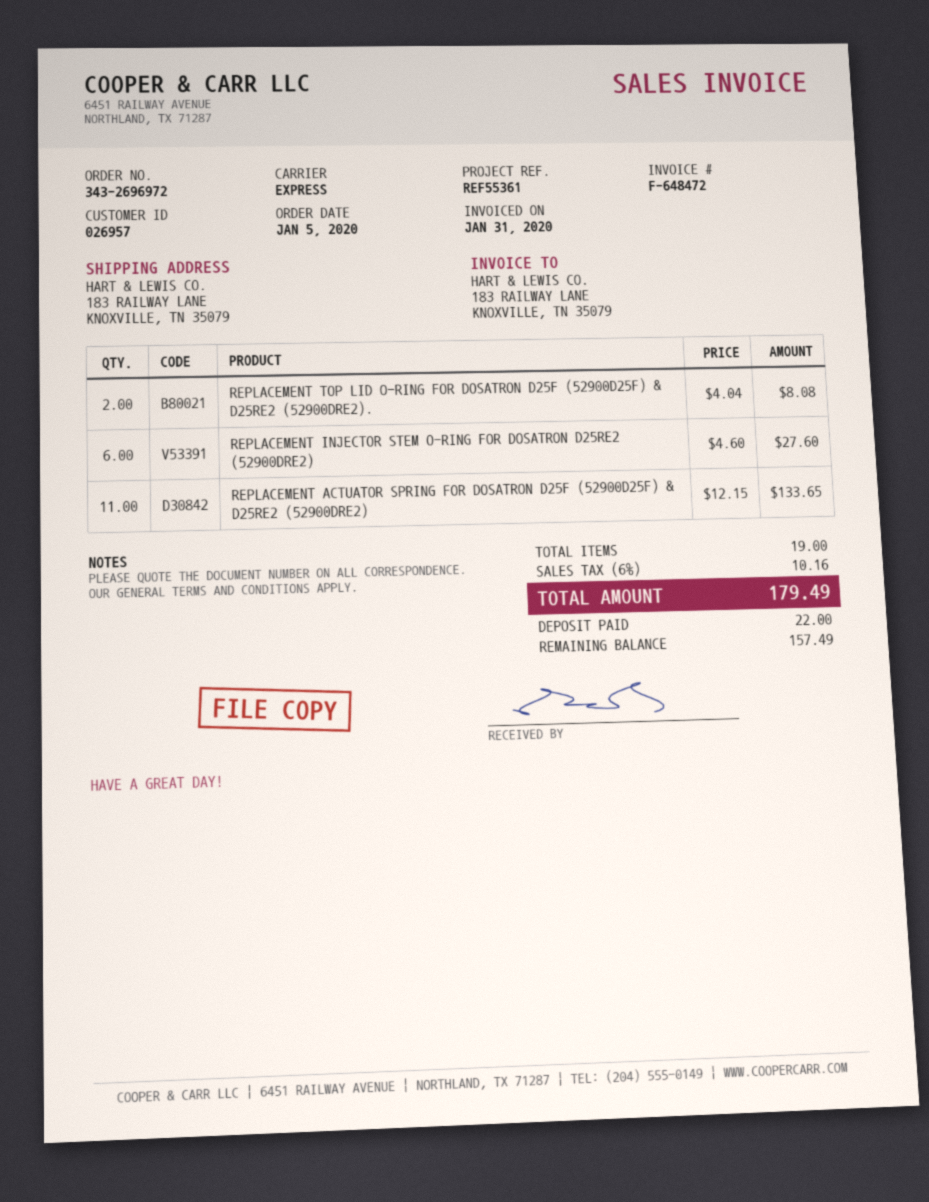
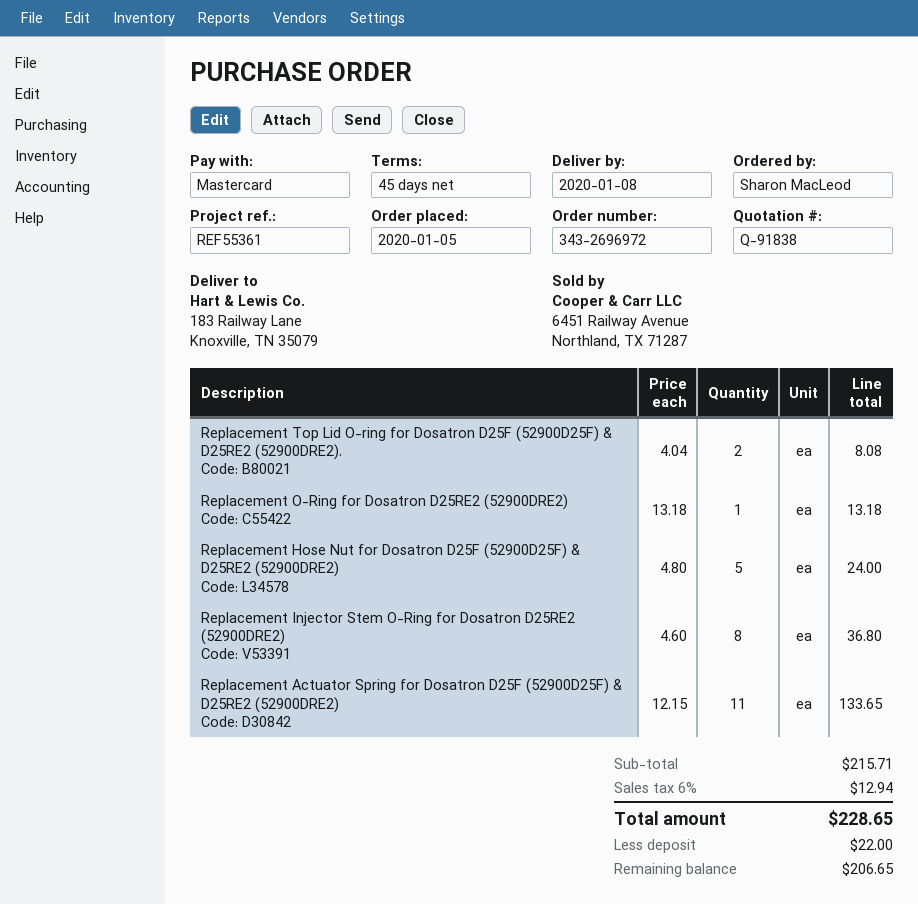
REPLACEMENT INJECTOR STEM O-RING FOR DOSATRON D25RE2 (52900DRE2): 6 x 4.60 = 27.60 -> 8 x 4.60 = 36.80
Replacement O-Ring for Dosatron D25RE2 (52900DRE2): none -> 1 x 13.18 = 13.18
Replacement Hose Nut for Dosatron D25F (52900D25F) & D25RE2 (52900DRE2): none -> 5 x 4.80 = 24.00
tax: 6% = 10.16 -> 6% = 12.94
total: 179.49 -> 228.65
balance: 157.49 -> 206.65

